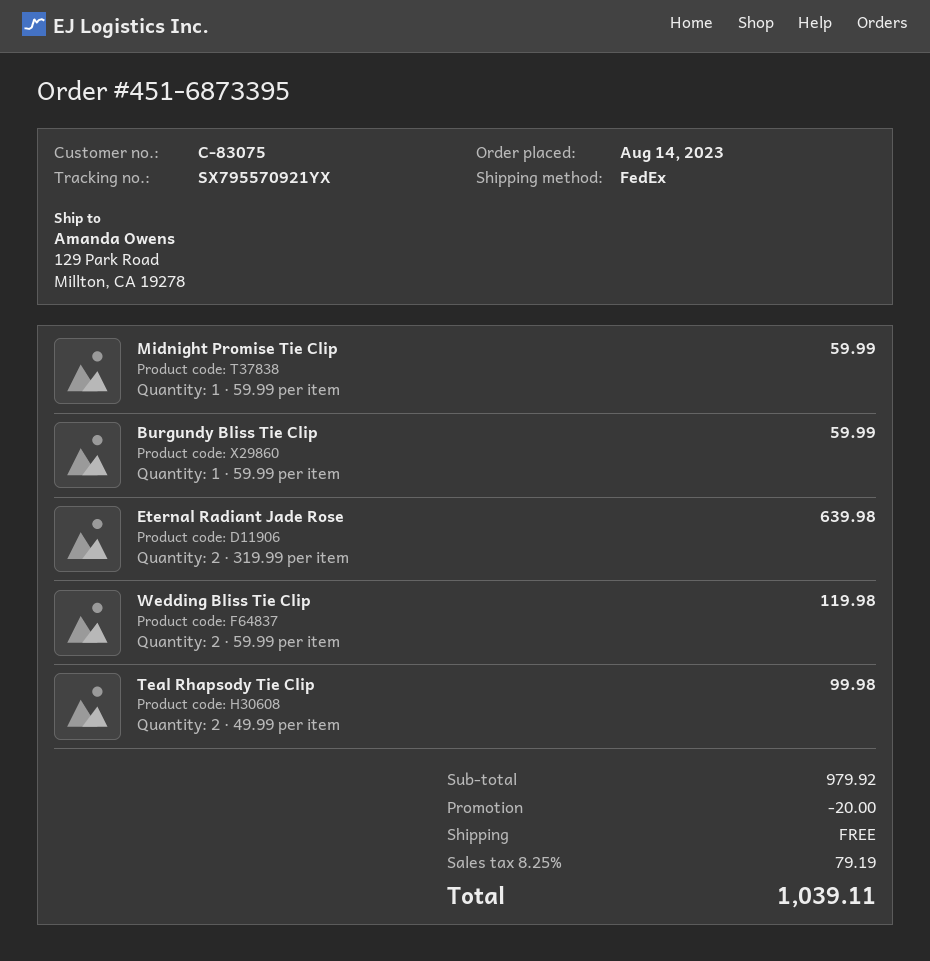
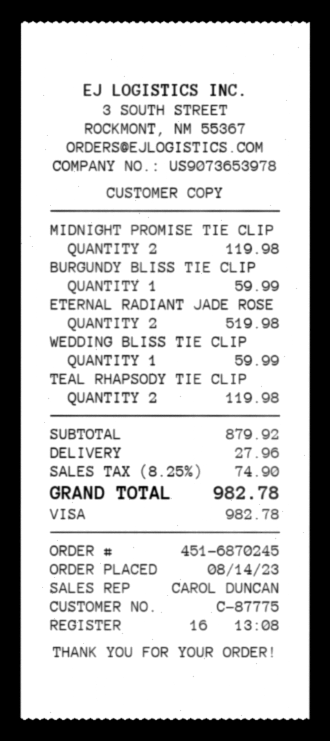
order number: 451-6873395 -> 451-6870245
customer number: C-83075 -> C-87775
Midnight Promise Tie Clip: 1 for 59.99 -> 2 for 119.98
Eternal Radiant Jade Rose: 2 for 639.98 -> 2 for 519.98
Wedding Bliss Tie Clip: 2 for 119.98 -> 1 for 59.99
Teal Rhapsody Tie Clip: 2 for 99.98 -> 2 for 119.98
subtotal: 979.92 -> 879.92
discount: 20.00 -> none
shipping: 0.00 -> 27.96
tax: 8.25% = 79.19 -> 8.25% = 74.90
total: 1039.11 -> 982.78

